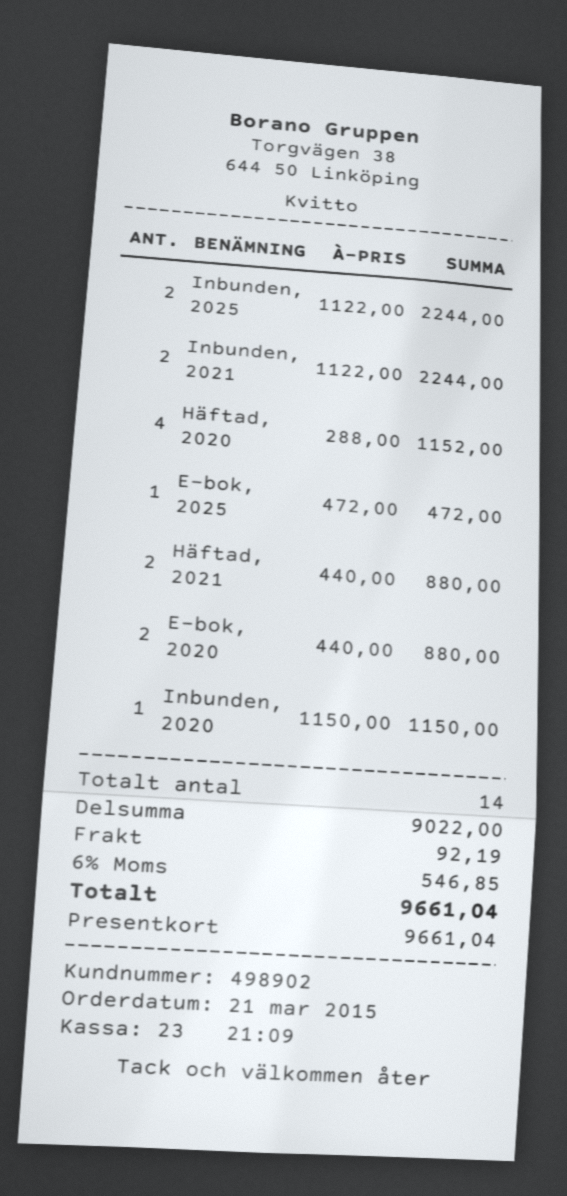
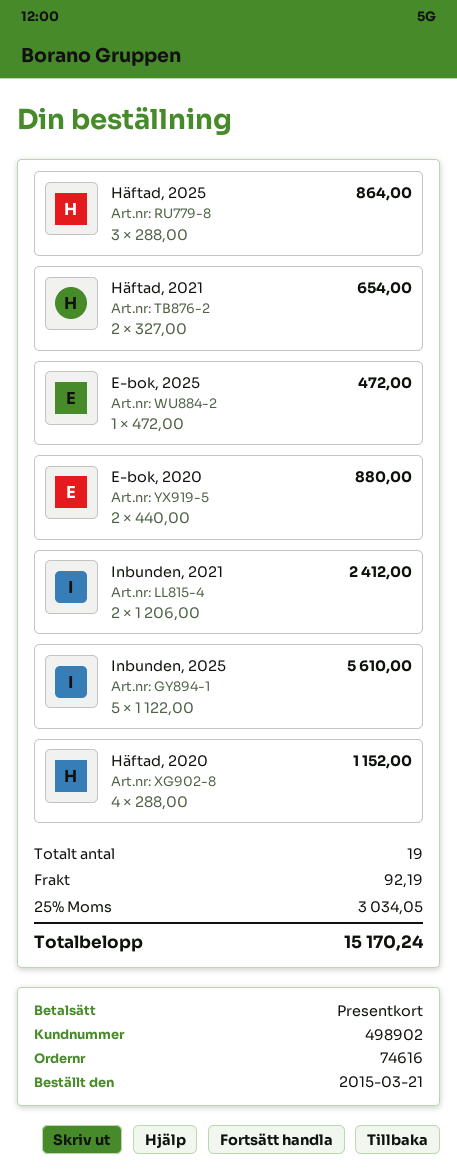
Inbunden, 2025: 2 x 1122.00 = 2244.00 -> 5 x 1122.00 = 5610.00
Inbunden, 2021: 2 x 1122.00 = 2244.00 -> 2 x 1206.00 = 2412.00
Häftad, 2021: 2 x 440.00 = 880.00 -> 2 x 327.00 = 654.00
Inbunden, 2020: 1 x 1150.00 = 1150.00 -> none
Häftad, 2025: none -> 3 x 288.00 = 864.00
total quantity: 14 -> 19
tax: 6% = 546.85 -> 25% = 3034.05
total: 9661.04 -> 15170.24

